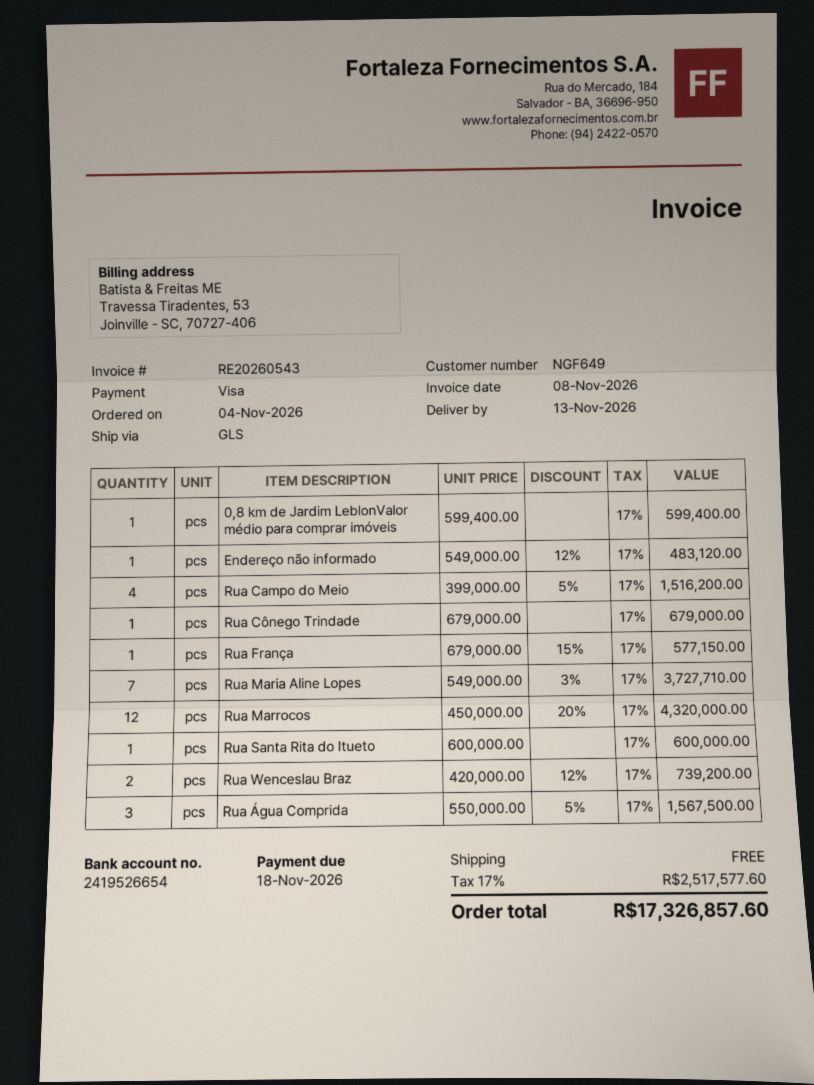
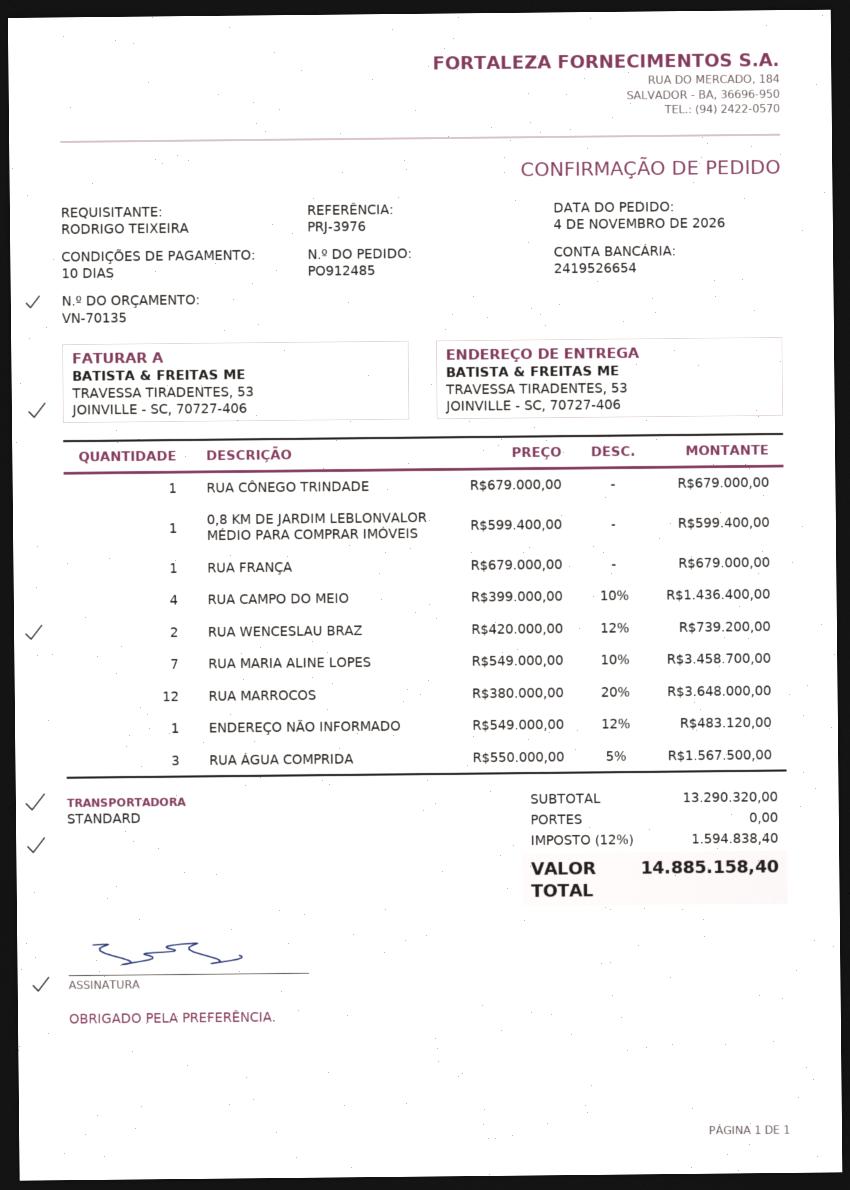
shipping method: GLS -> standard
Rua Campo do Meio: 4 x 399000.00 - 5% = 1516200.00 -> 4 x 399000.00 - 10% = 1436400.00
Rua França: 1 x 679000.00 - 15% = 577150.00 -> 1 x 679000.00 = 679000.00
Rua Maria Aline Lopes: 7 x 549000.00 - 3% = 3727710.00 -> 7 x 549000.00 - 10% = 3458700.00
Rua Marrocos: 12 x 450000.00 - 20% = 4320000.00 -> 12 x 380000.00 - 20% = 3648000.00
Rua Santa Rita do Itueto: 1 x 600000.00 = 600000.00 -> none
tax: 17% = 2517577.60 -> 12% = 1594838.40
total: 17326857.60 -> 14885158.40

